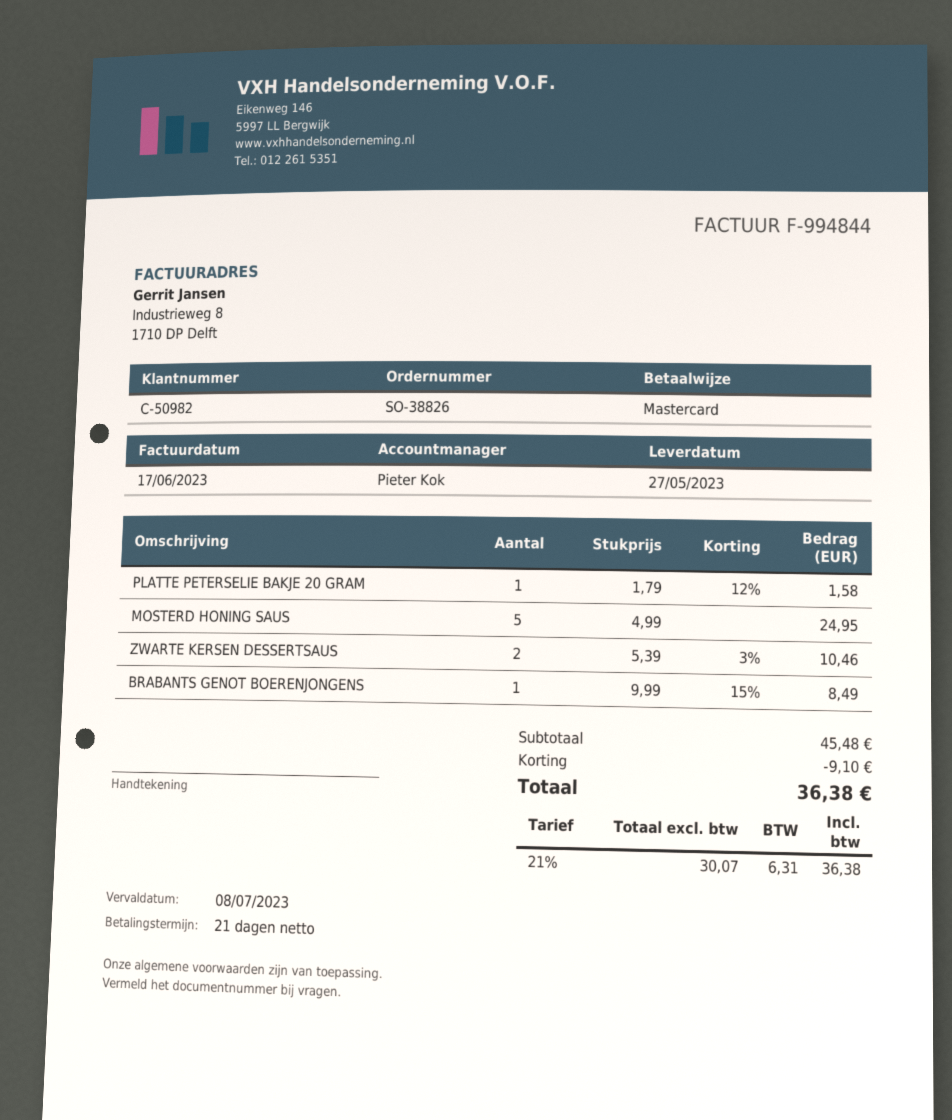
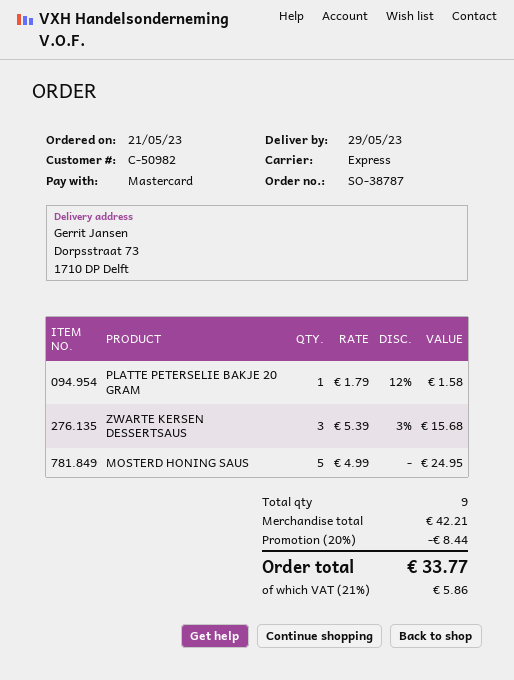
order number: SO-38826 -> SO-38787
delivery date: 2023-05-27 -> 2023-05-29
ZWARTE KERSEN DESSERTSAUS: 2 x 5.39 - 3% = 10.46 -> 3 x 5.39 - 3% = 15.68
BRABANTS GENOT BOERENJONGENS: 1 x 9.99 - 15% = 8.49 -> none
subtotal: 45.48 -> 42.21
discount: 9.10 -> 8.44
tax: 21% = 6.31 -> 21% = 5.86
total: 36.38 -> 33.77

